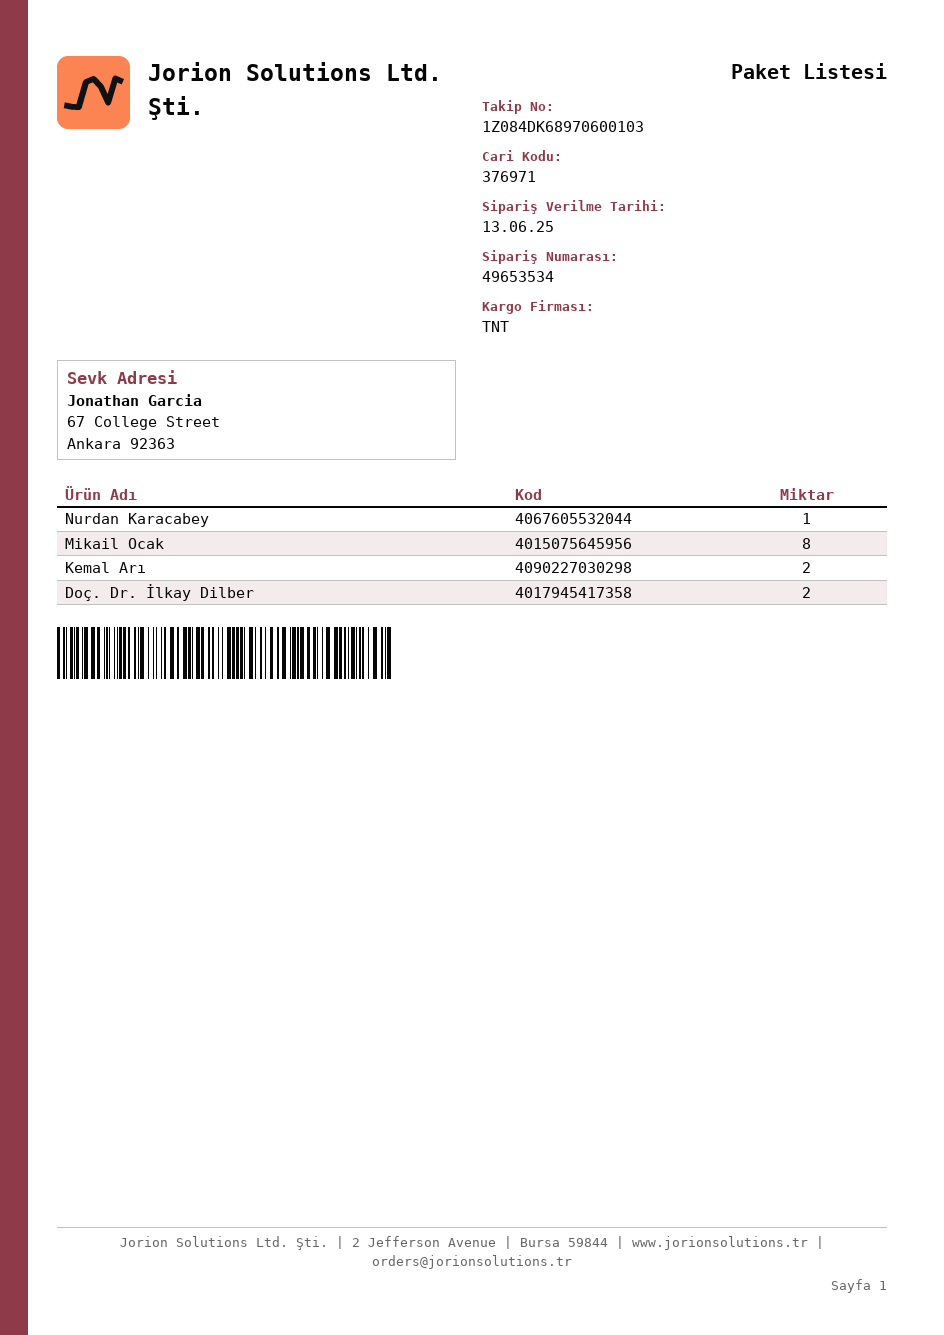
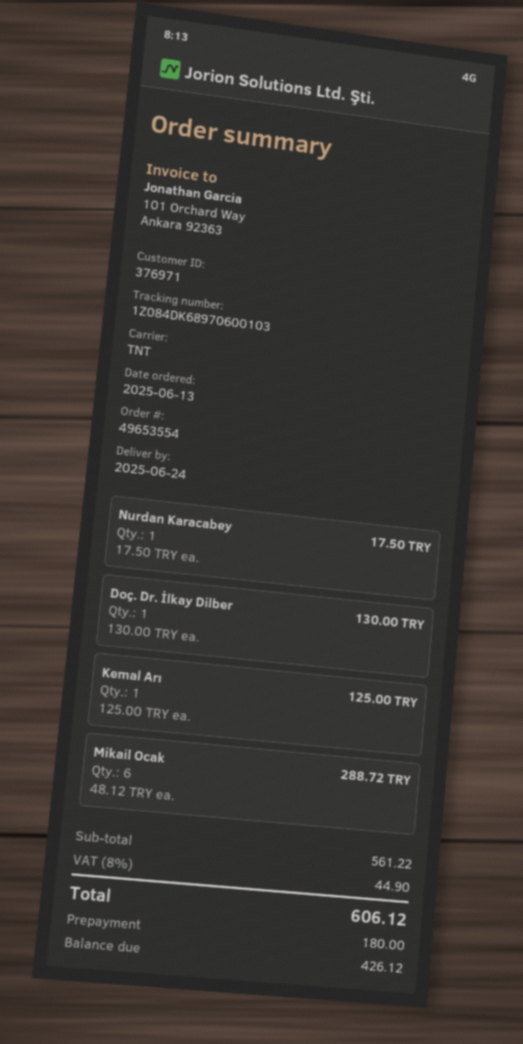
order number: 49653534 -> 49653554
Mikail Ocak: 8 -> 6
Kemal Arı: 2 -> 1
Doç. Dr. İlkay Dilber: 2 -> 1

